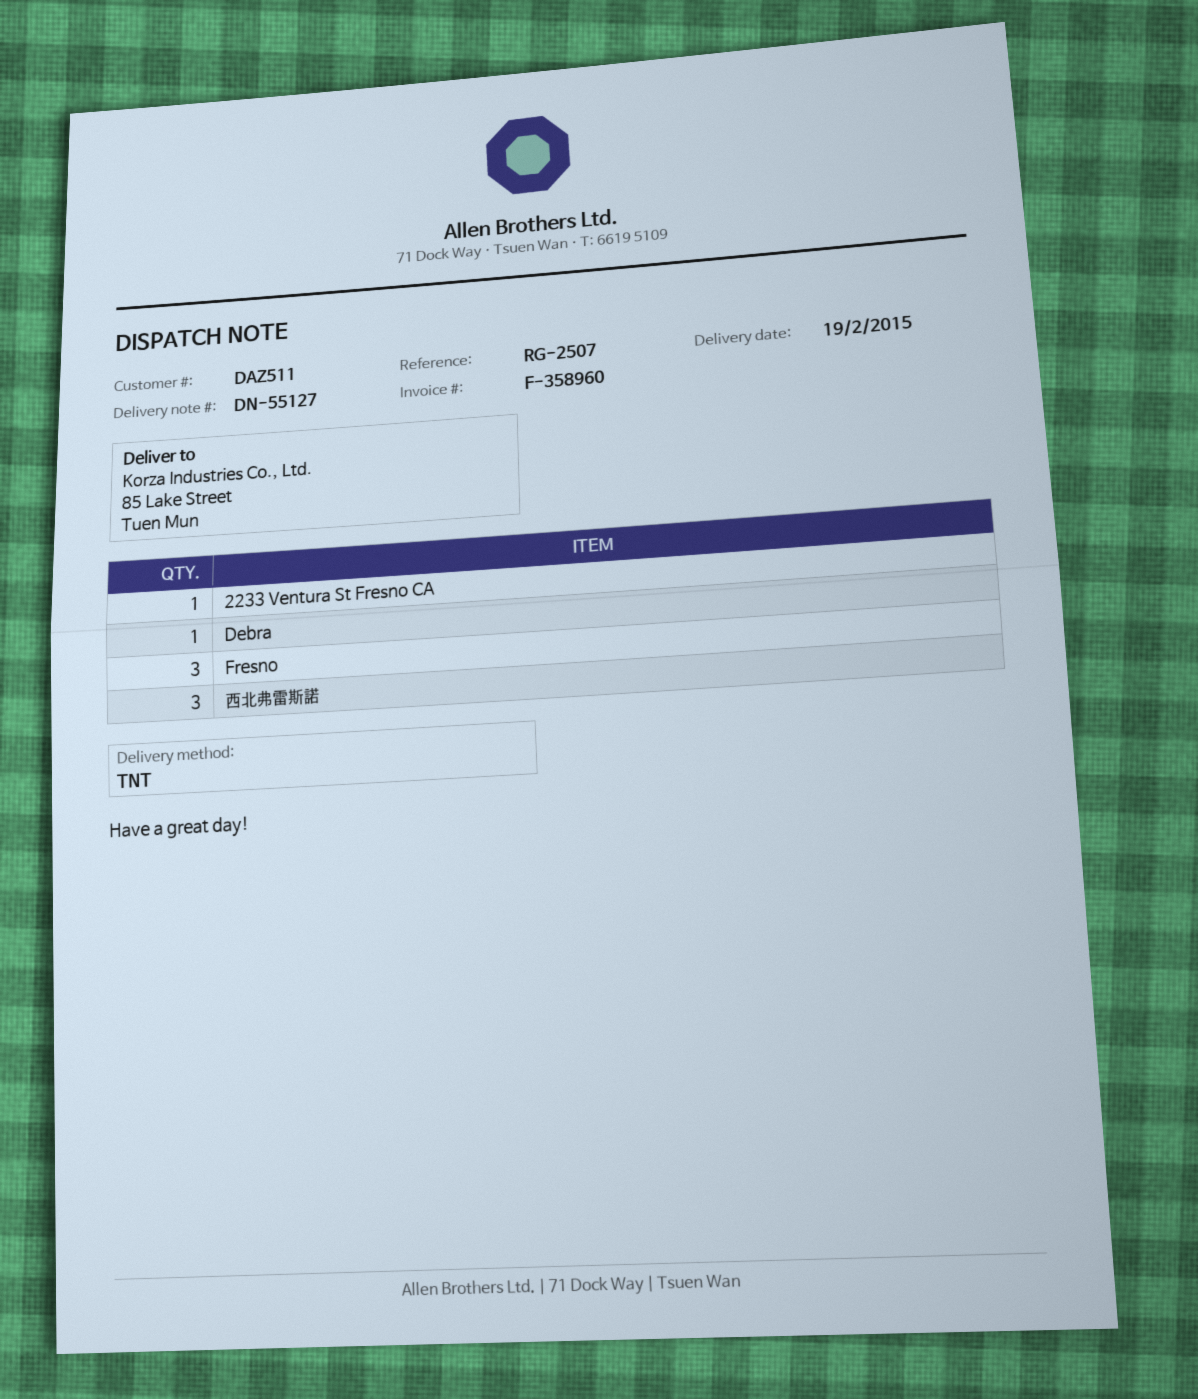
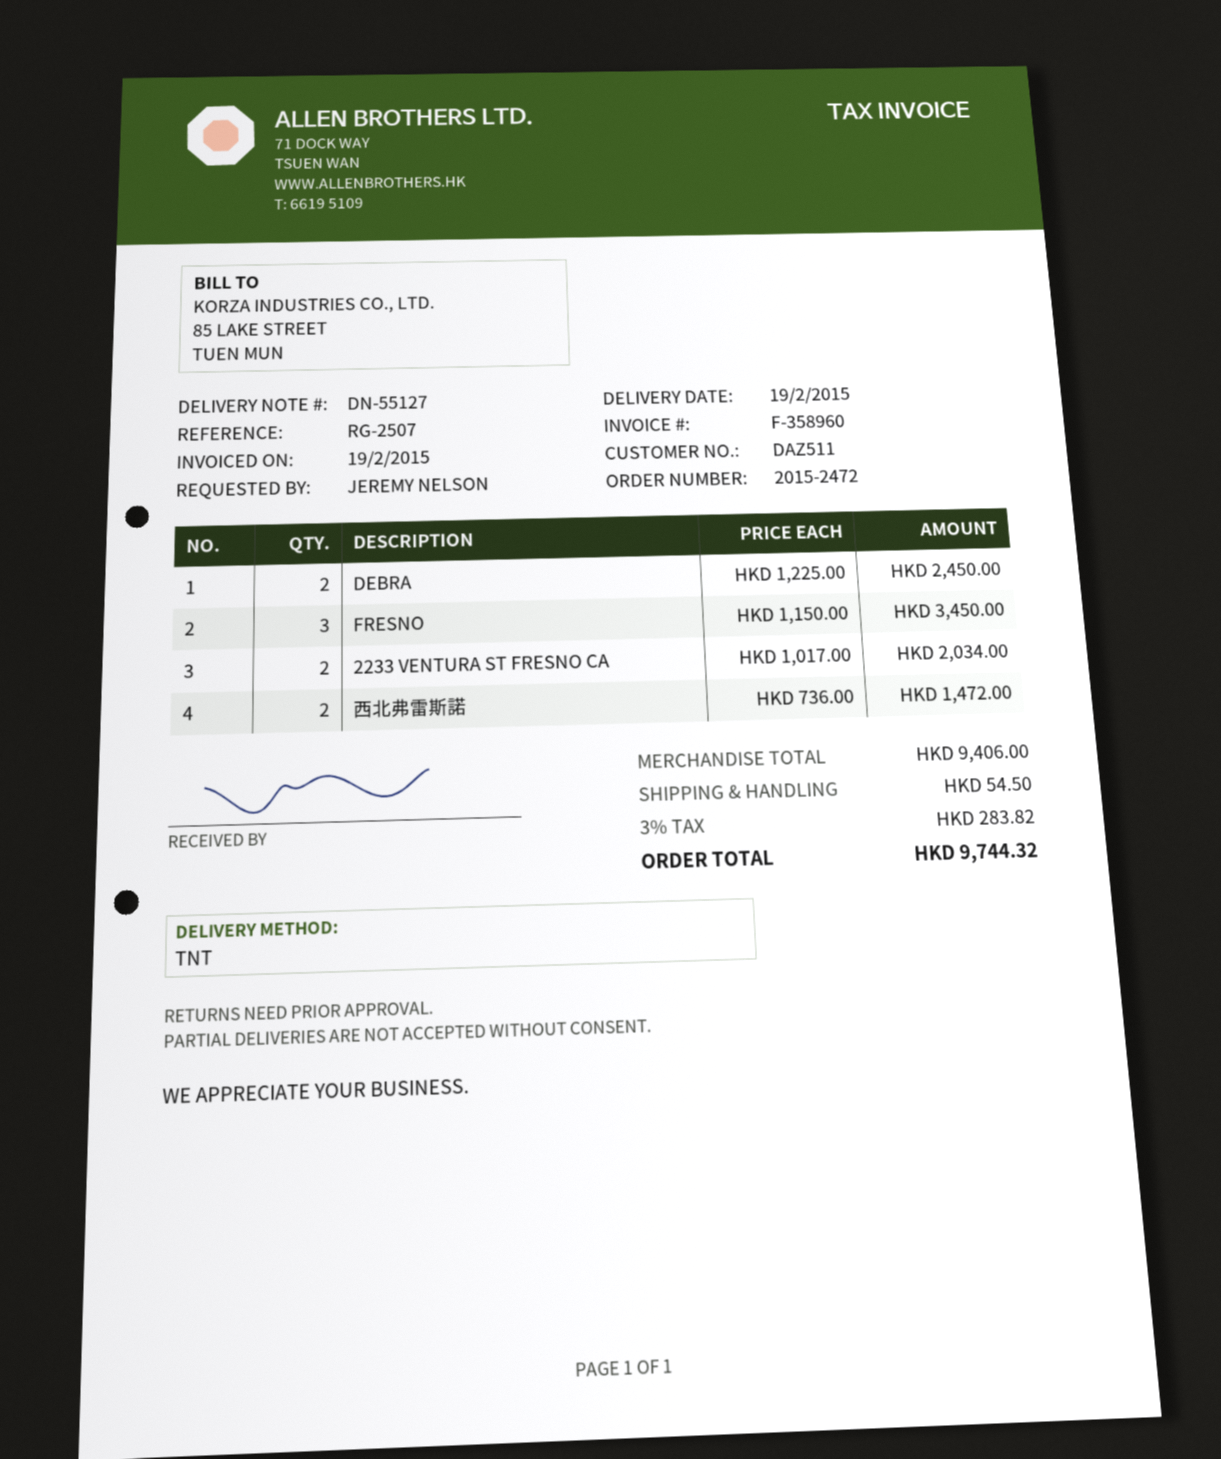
2233 Ventura St Fresno CA: 1 -> 2
Debra: 1 -> 2
西北弗雷斯諾: 3 -> 2

